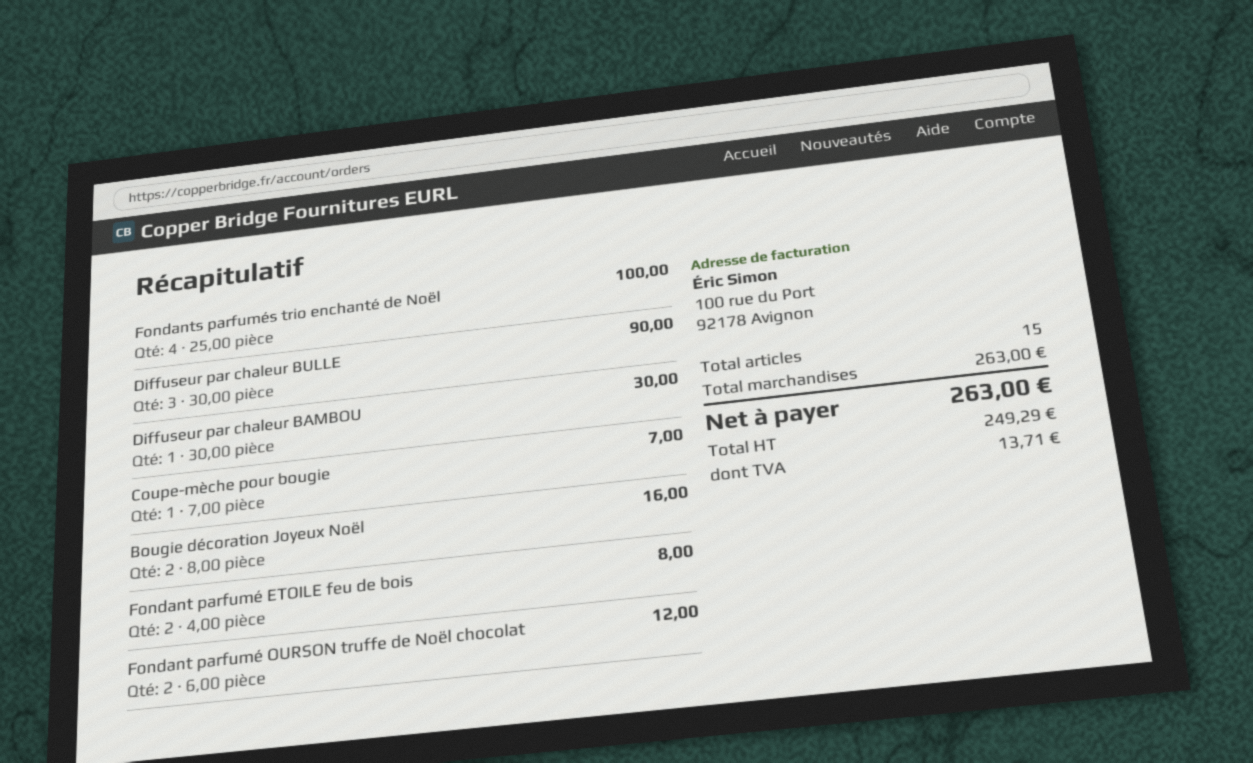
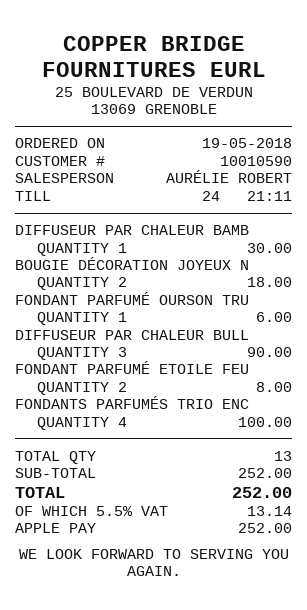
Coupe-mèche pour bougie: 1 for 7.00 -> none
Bougie décoration Joyeux Noël: 2 for 16.00 -> 2 for 18.00
Fondant parfumé OURSON truffe de Noël chocolat: 2 for 12.00 -> 1 for 6.00
total quantity: 15 -> 13
subtotal: 263.00 -> 252.00
tax: 13.71 -> 13.14
total: 263.00 -> 252.00

